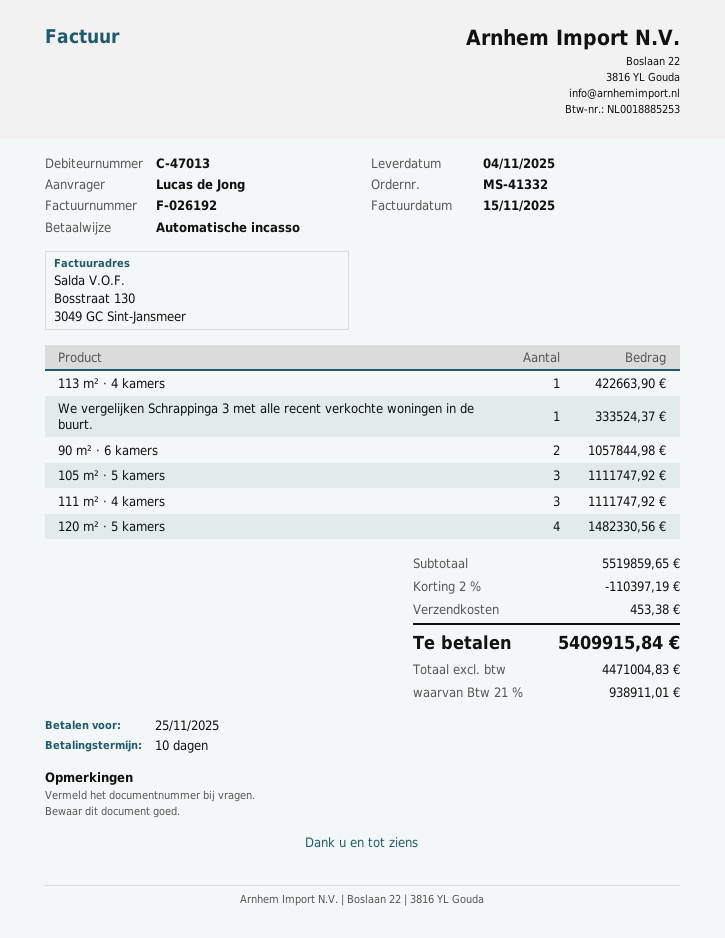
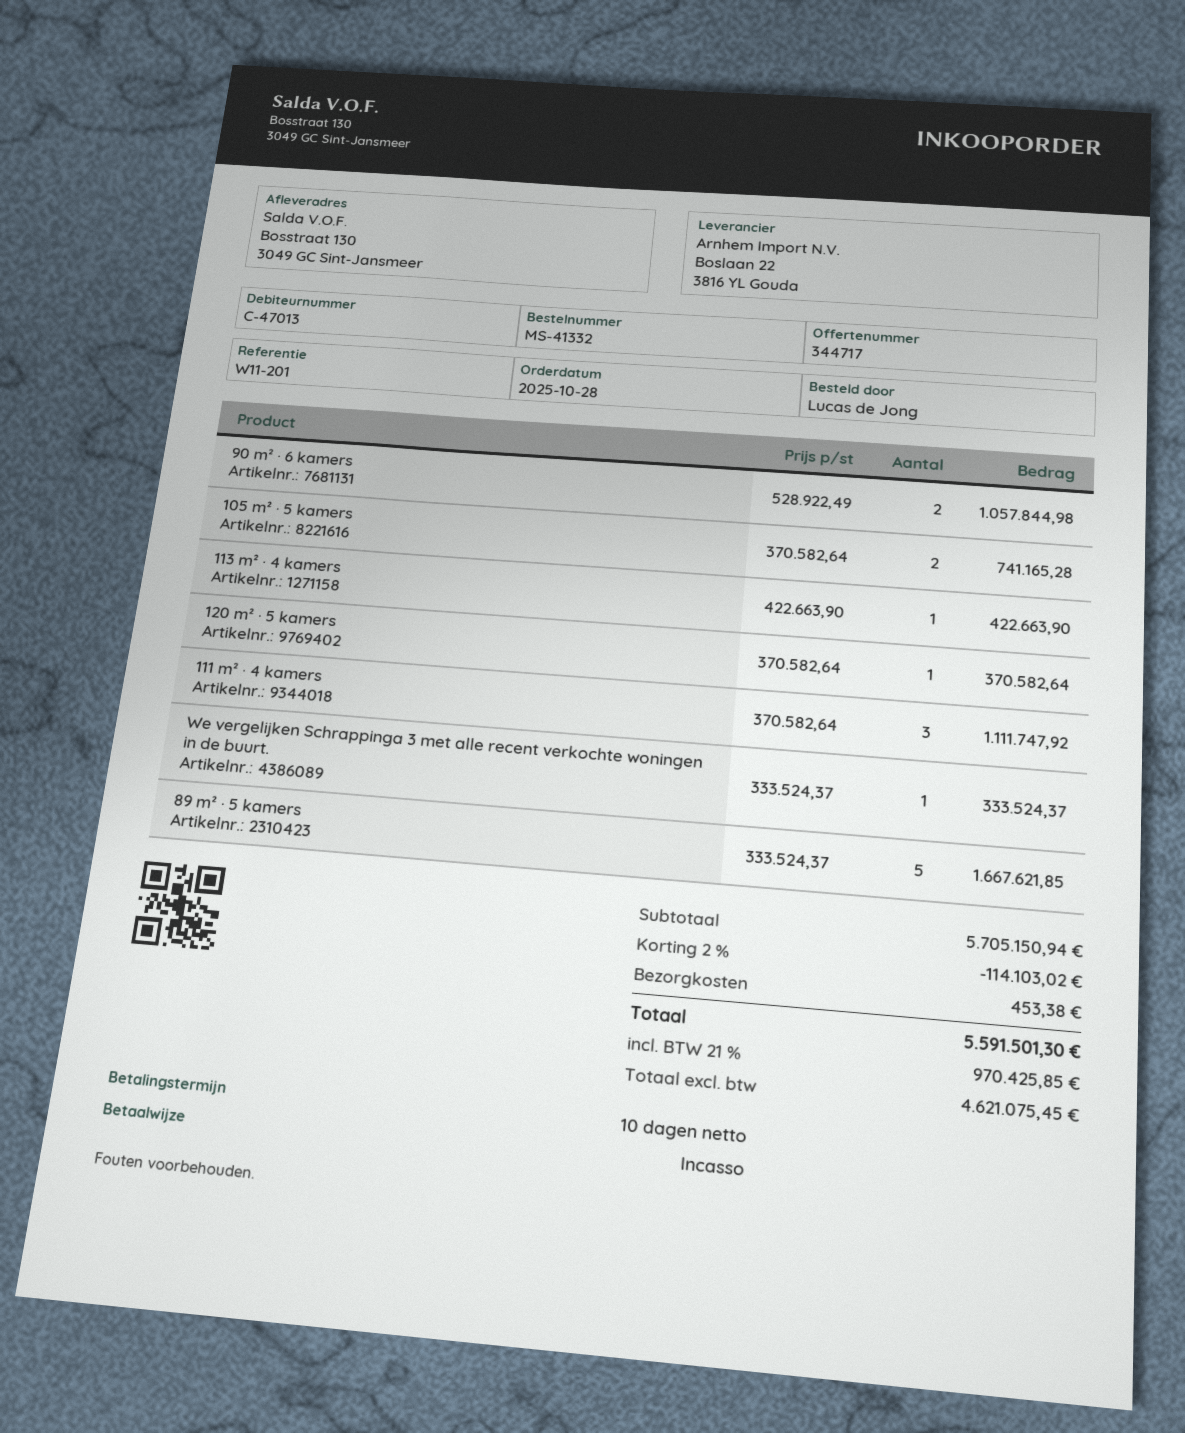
105 m² · 5 kamers: 3 for 1111747.92 -> 2 for 741165.28
120 m² · 5 kamers: 4 for 1482330.56 -> 1 for 370582.64
89 m² · 5 kamers: none -> 5 for 1667621.85
subtotal: 5519859.65 -> 5705150.94
discount: 2% = 110397.19 -> 2% = 114103.02
net: 4471004.83 -> 4621075.45
tax: 21% = 938911.01 -> 21% = 970425.85
total: 5409915.84 -> 5591501.30

